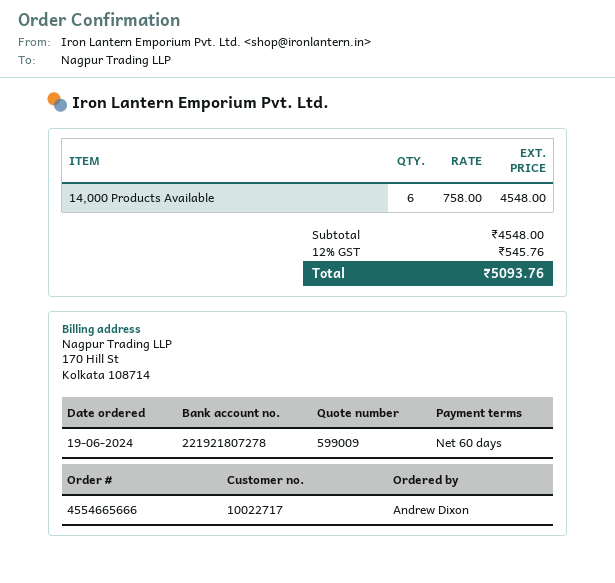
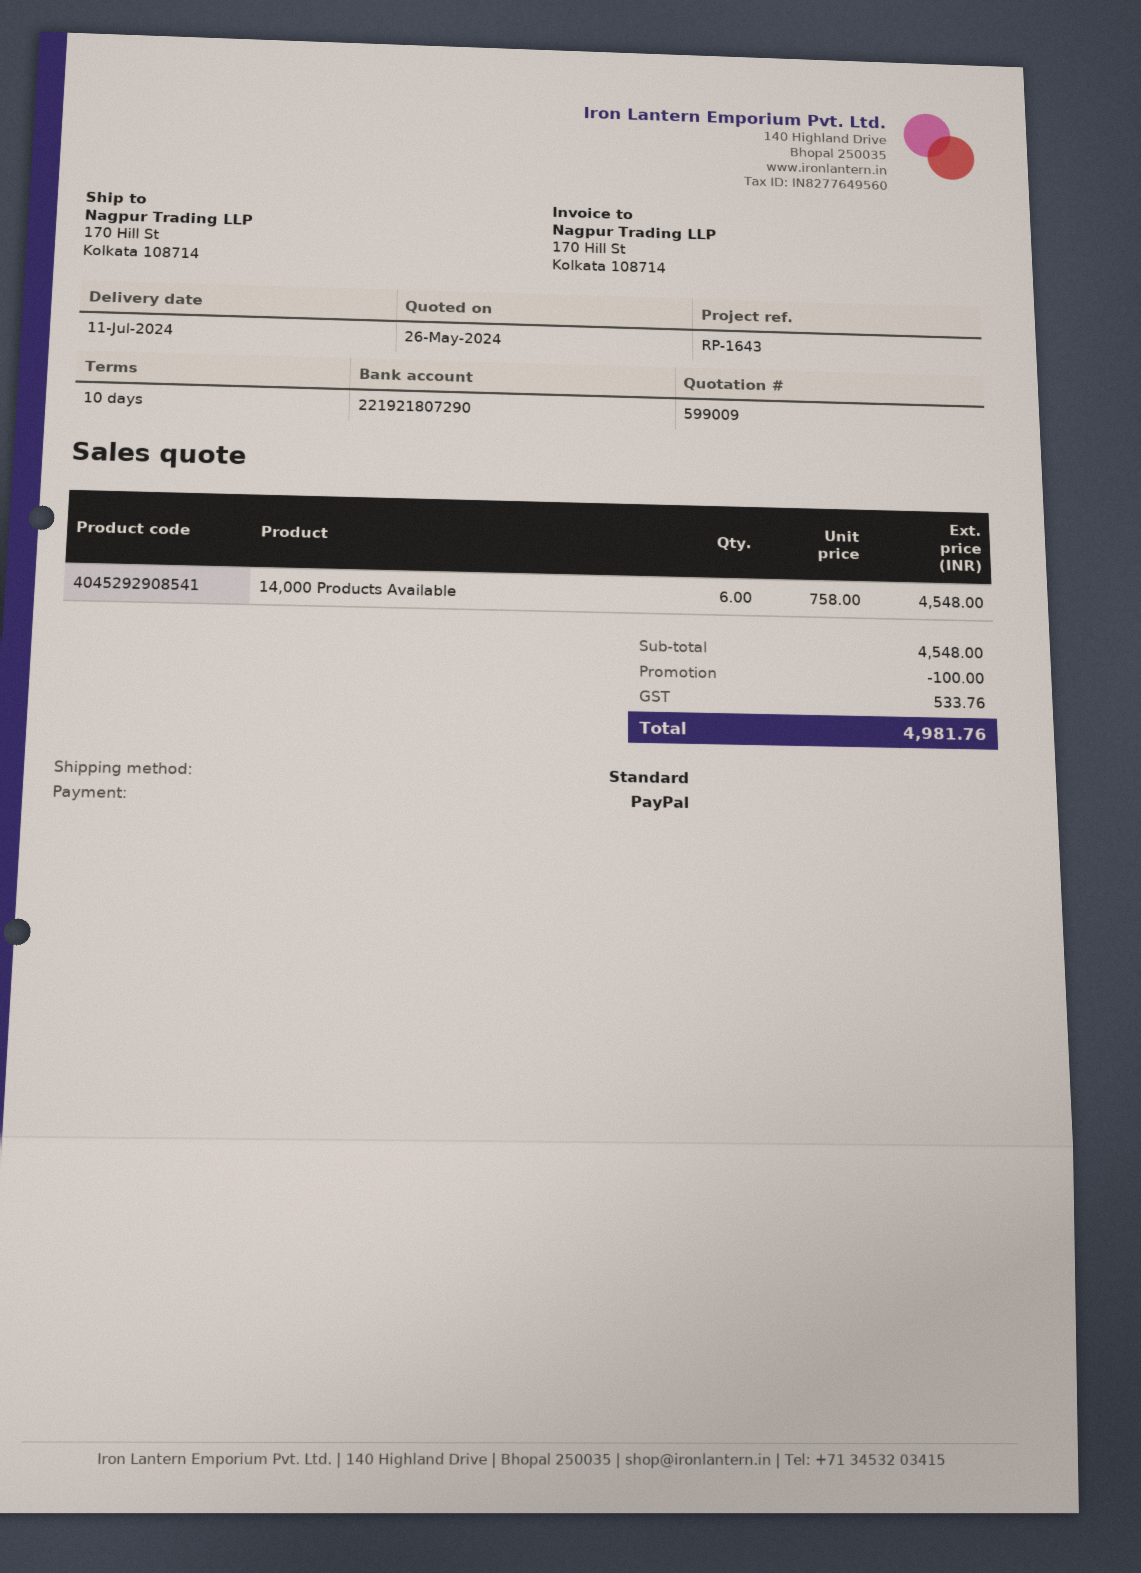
payment terms: 60 days -> 10 days
bank account: 221921807278 -> 221921807290
discount: none -> 100.00
tax: 545.76 -> 533.76
total: 5093.76 -> 4981.76

